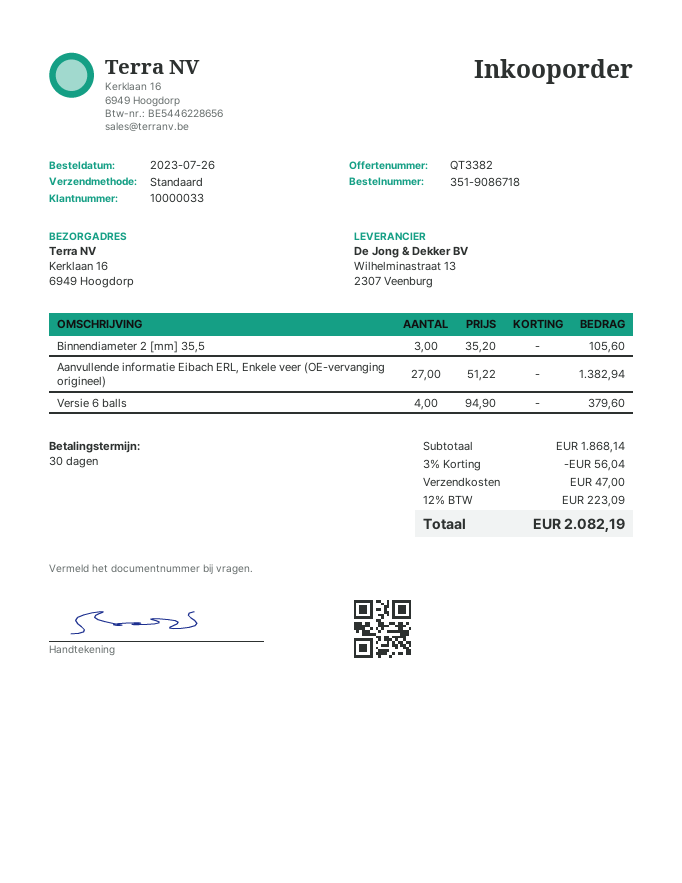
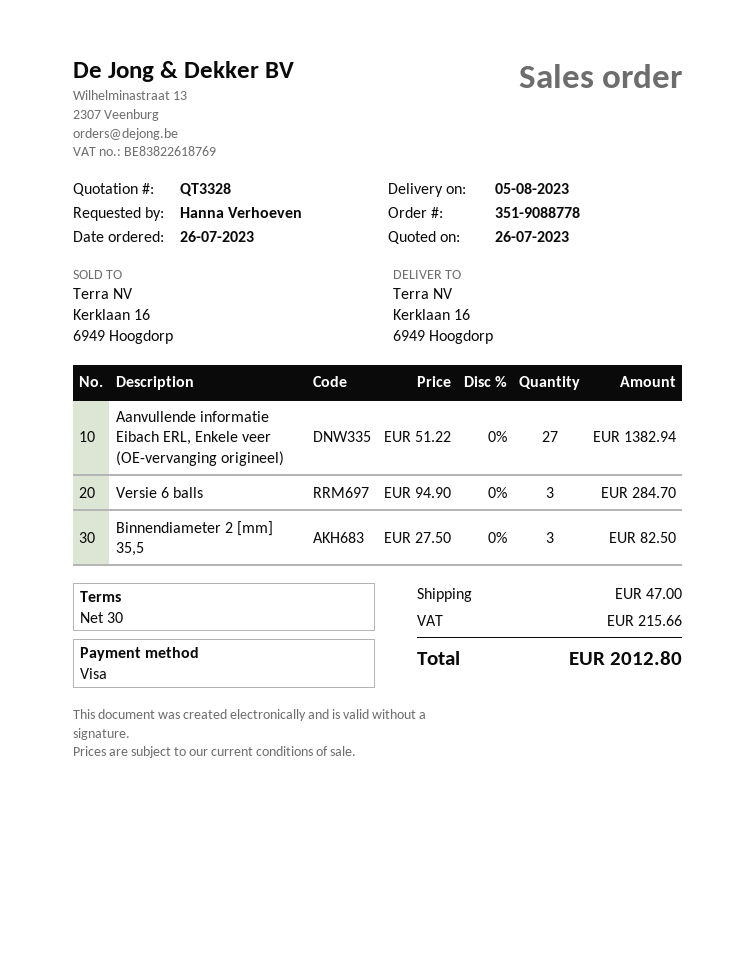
quote number: QT3382 -> QT3328
order number: 351-9086718 -> 351-9088778
Binnendiameter 2 [mm] 35,5: 3 x 35.20 = 105.60 -> 3 x 27.50 = 82.50
Versie 6 balls: 4 x 94.90 = 379.60 -> 3 x 94.90 = 284.70
discount: 3% = 56.04 -> none
tax: 223.09 -> 215.66
total: 2082.19 -> 2012.80

